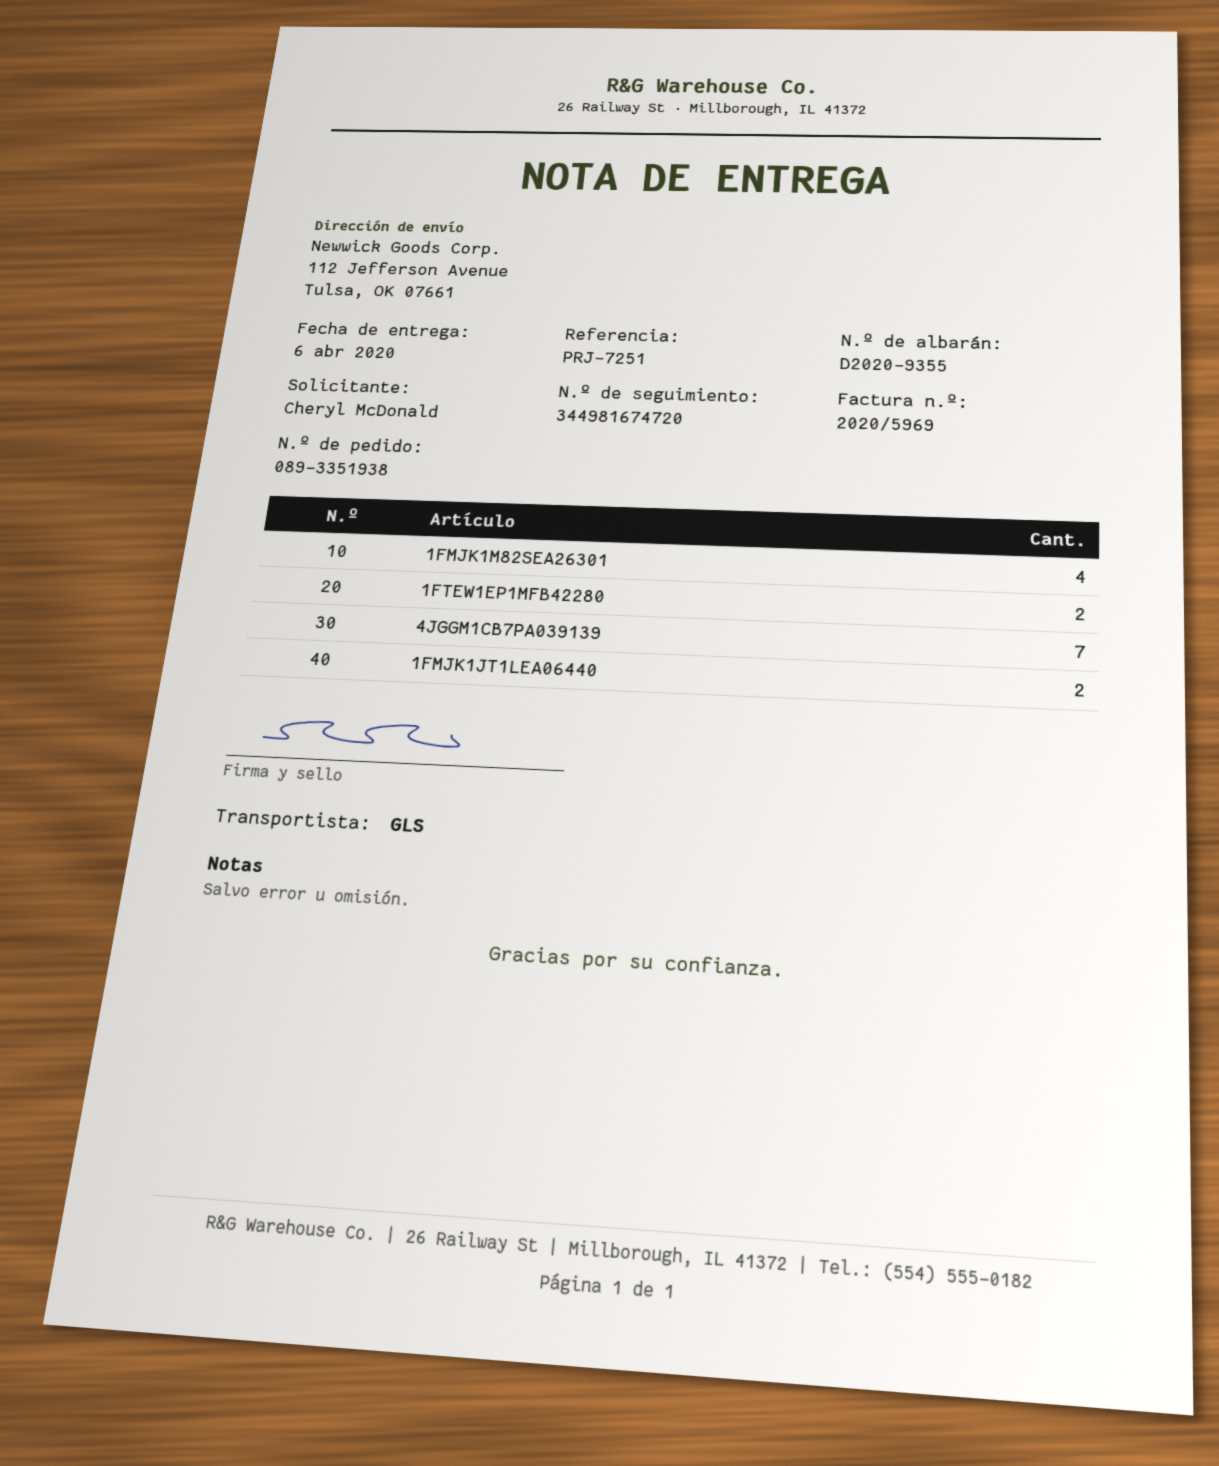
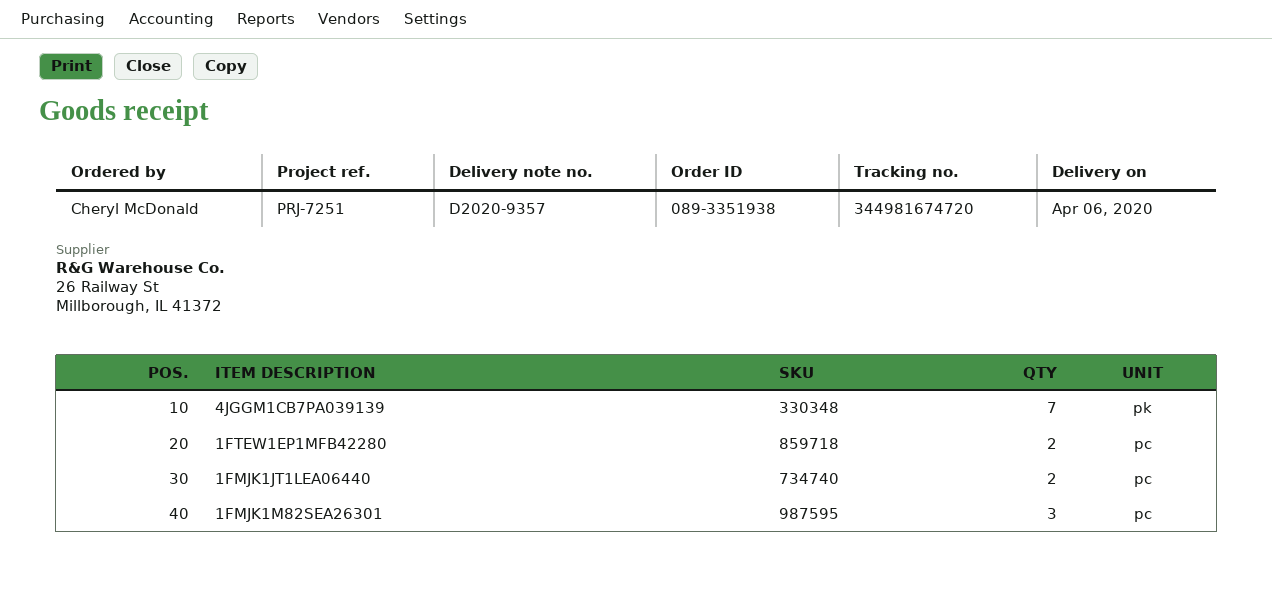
delivery note number: D2020-9355 -> D2020-9357
1FMJK1M82SEA26301: 4 -> 3

